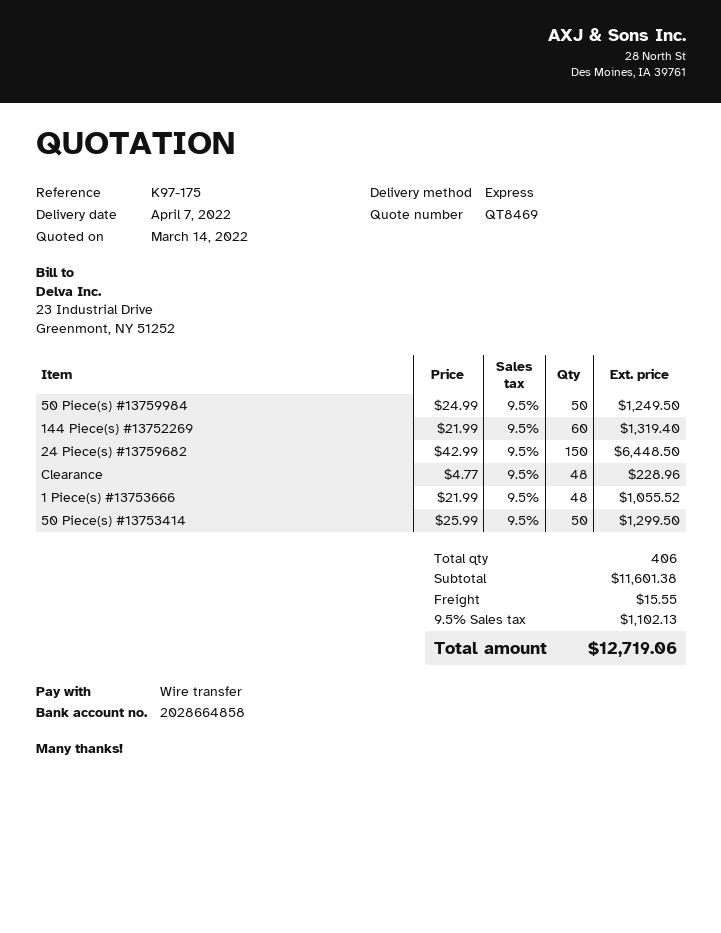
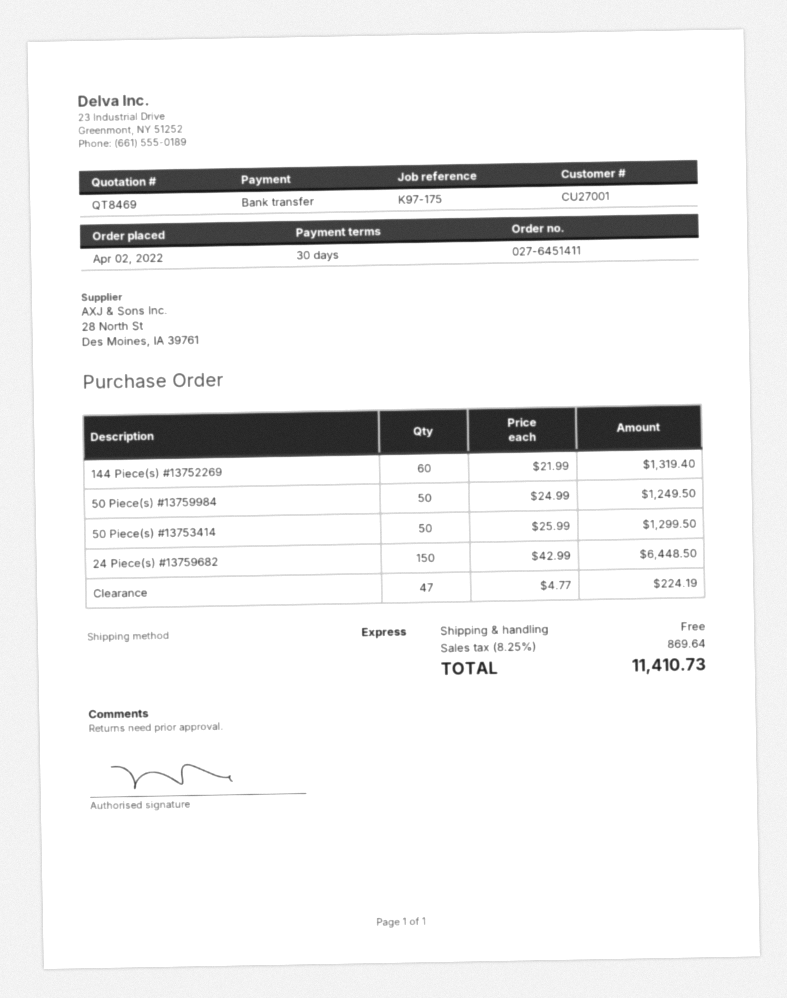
Clearance: 48 x 4.77 = 228.96 -> 47 x 4.77 = 224.19
1 Piece(s) #13753666: 48 x 21.99 = 1055.52 -> none
shipping: 15.55 -> 0.00
tax: 9.5% = 1102.13 -> 8.25% = 869.64
total: 12719.06 -> 11410.73

